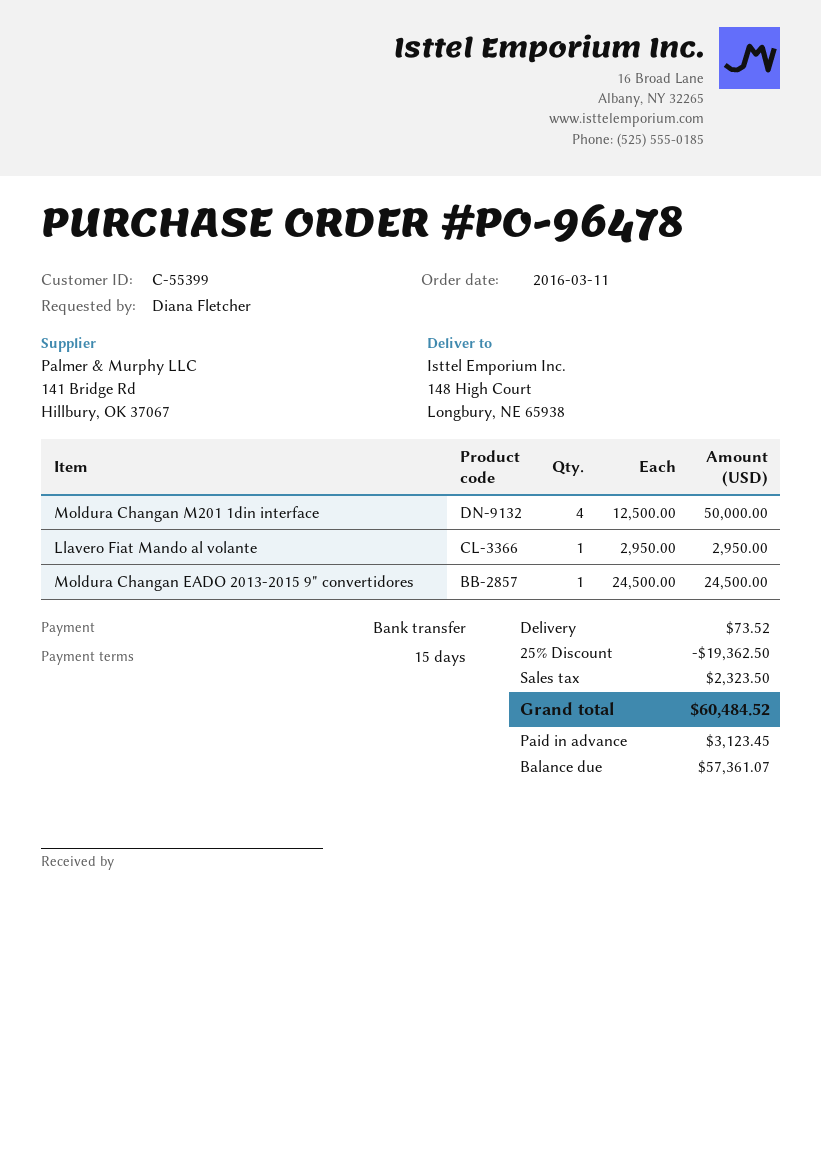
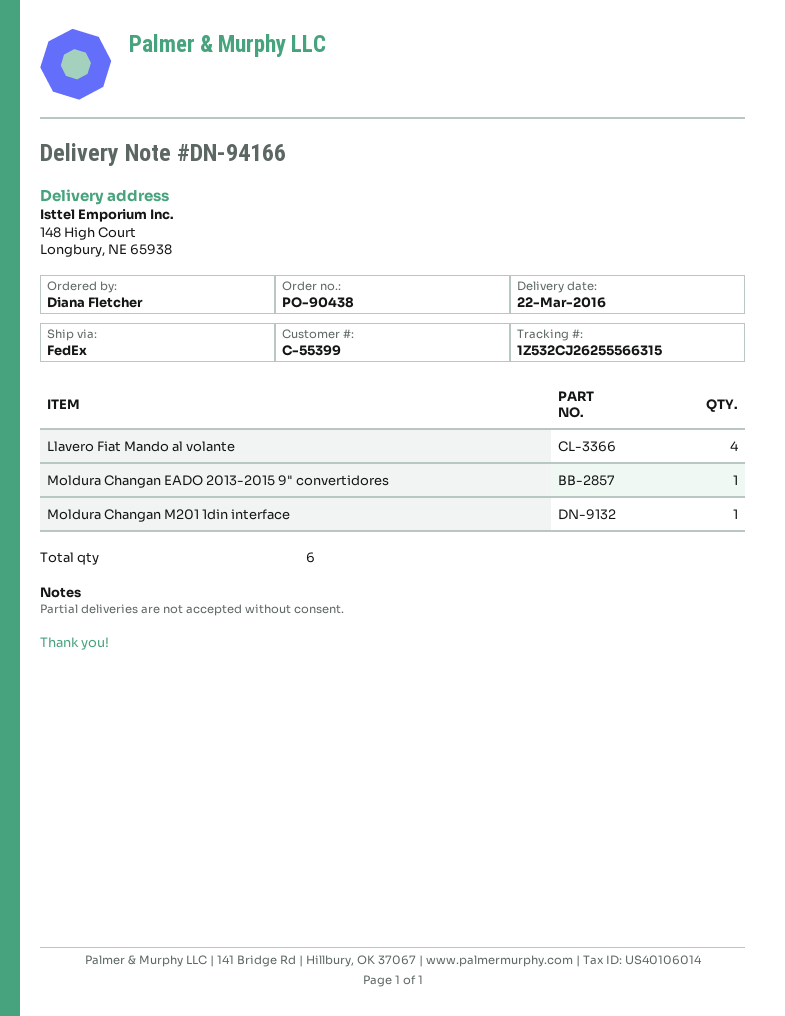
order number: PO-96478 -> PO-90438
Moldura Changan M201 1din interface: 4 -> 1
Llavero Fiat Mando al volante: 1 -> 4

